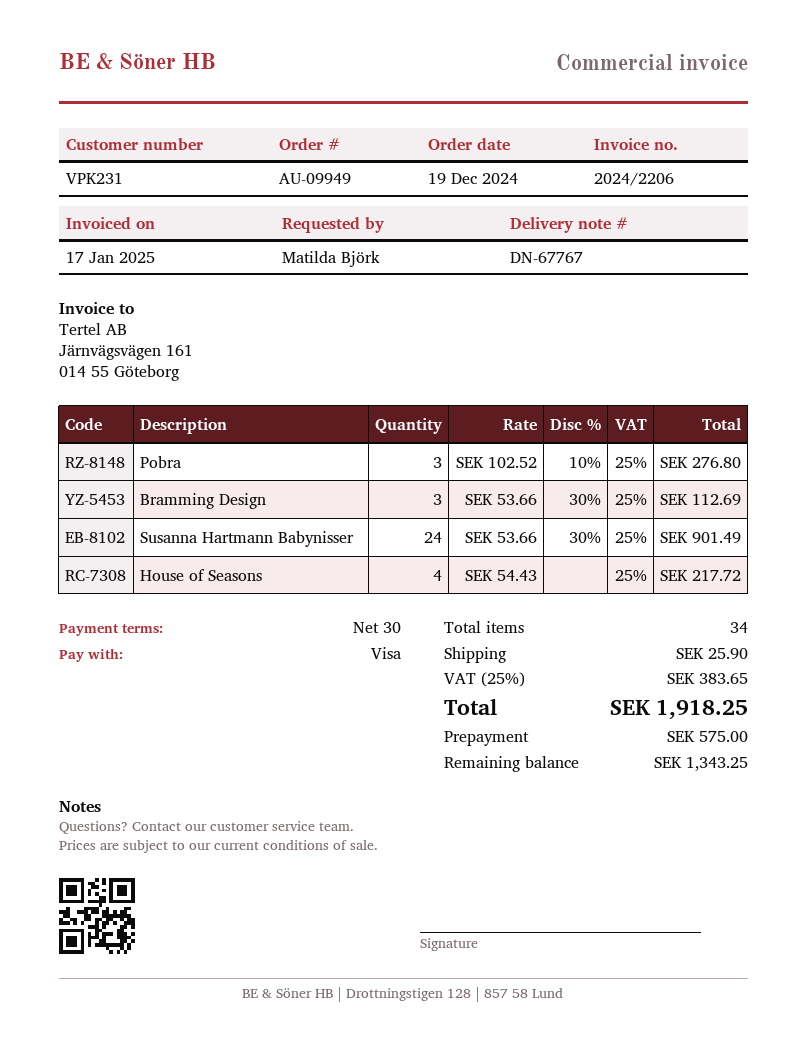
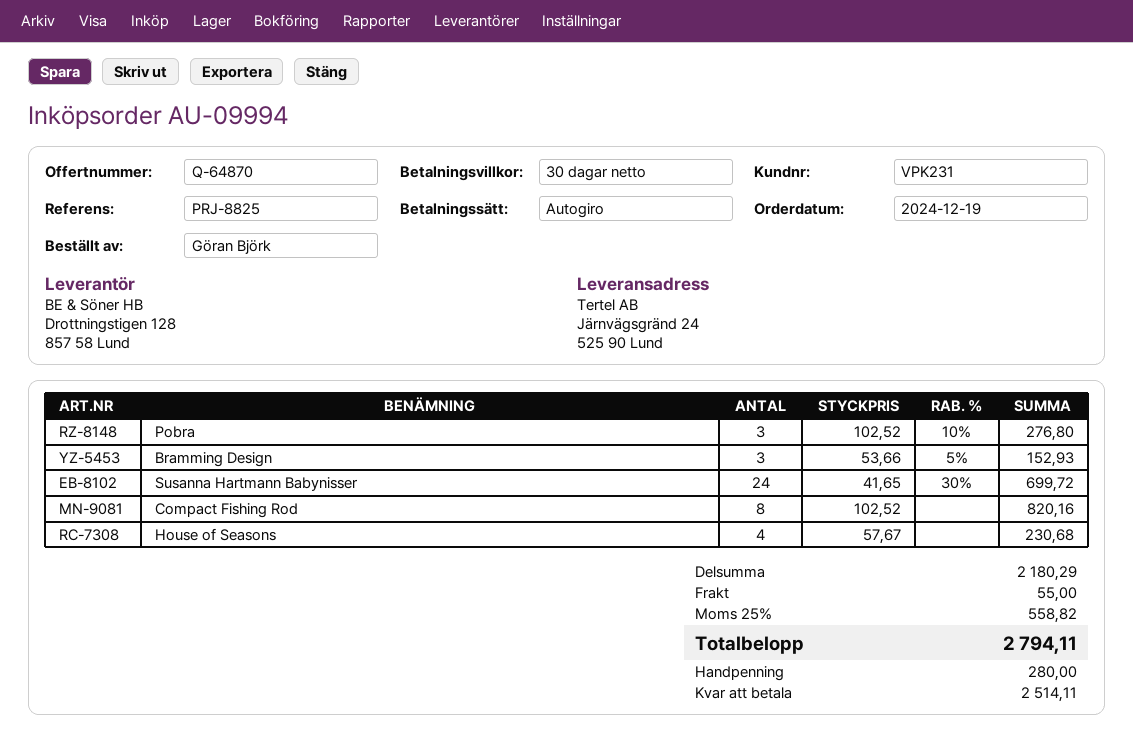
order number: AU-09949 -> AU-09994
ordered by: Matilda Björk -> Göran Björk
payment method: Visa -> direct debit
Bramming Design: 3 x 53.66 - 30% = 112.69 -> 3 x 53.66 - 5% = 152.93
Susanna Hartmann Babynisser: 24 x 53.66 - 30% = 901.49 -> 24 x 41.65 - 30% = 699.72
House of Seasons: 4 x 54.43 = 217.72 -> 4 x 57.67 = 230.68
Compact Fishing Rod: none -> 8 x 102.52 = 820.16
shipping: 25.90 -> 55.00
tax: 25% = 383.65 -> 25% = 558.82
total: 1918.25 -> 2794.11
deposit: 575.00 -> 280.00
balance: 1343.25 -> 2514.11

